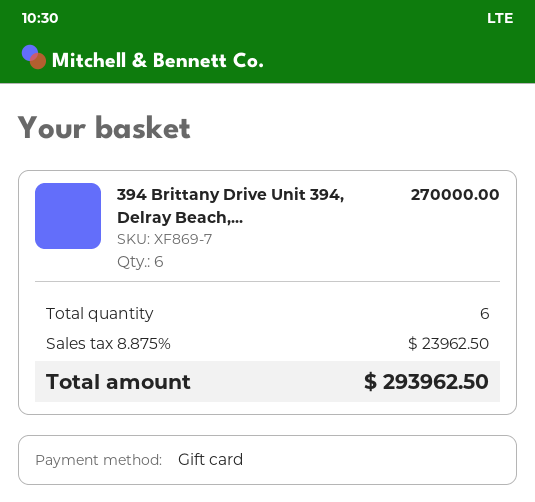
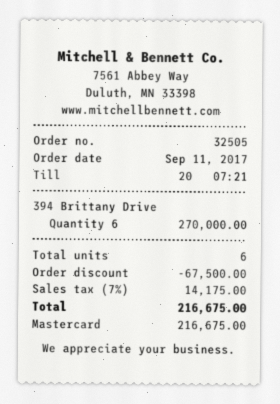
payment method: gift card -> Mastercard
discount: none -> 67500.00
tax: 8.875% = 23962.50 -> 7% = 14175.00
total: 293962.50 -> 216675.00

